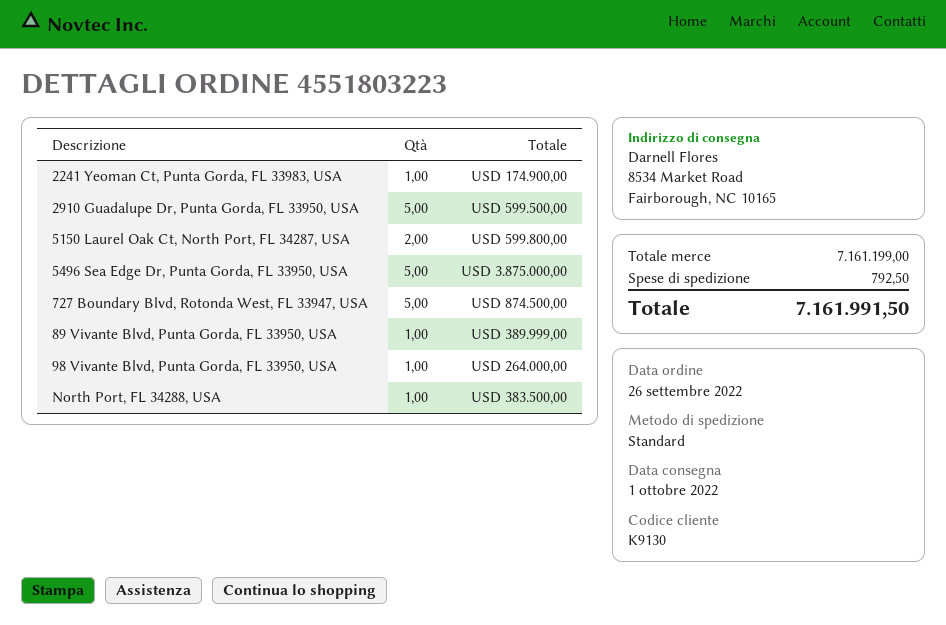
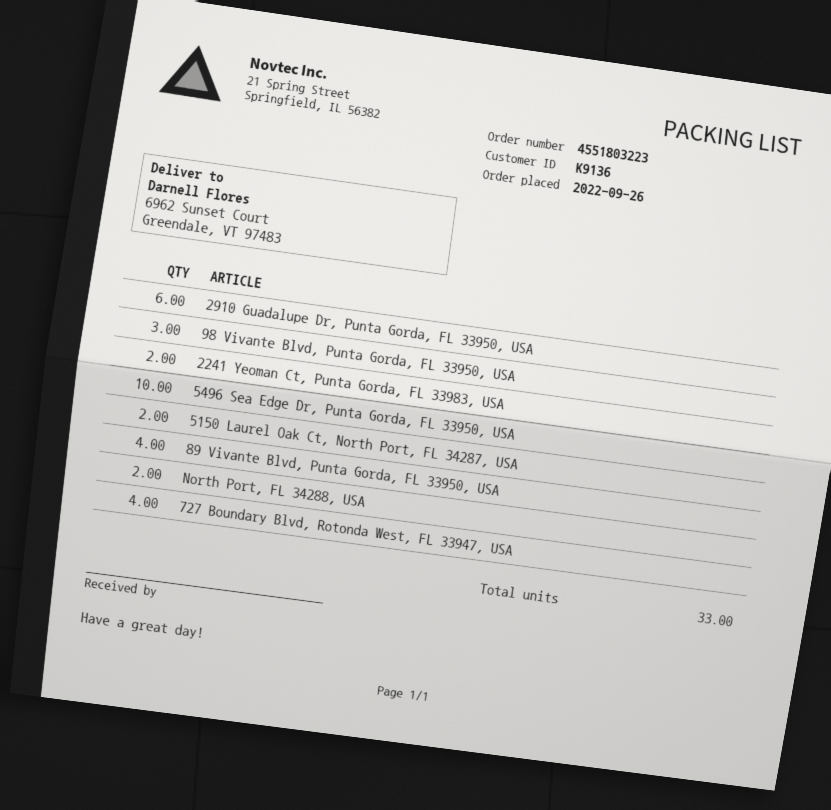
customer number: K9130 -> K9136
ship to: 8534 Market Road, Fairborough, NC 10165 -> 6962 Sunset Court, Greendale, VT 97483
2241 Yeoman Ct, Punta Gorda, FL 33983, USA: 1 -> 2
2910 Guadalupe Dr, Punta Gorda, FL 33950, USA: 5 -> 6
5496 Sea Edge Dr, Punta Gorda, FL 33950, USA: 5 -> 10
727 Boundary Blvd, Rotonda West, FL 33947, USA: 5 -> 4
89 Vivante Blvd, Punta Gorda, FL 33950, USA: 1 -> 4
98 Vivante Blvd, Punta Gorda, FL 33950, USA: 1 -> 3
North Port, FL 34288, USA: 1 -> 2

